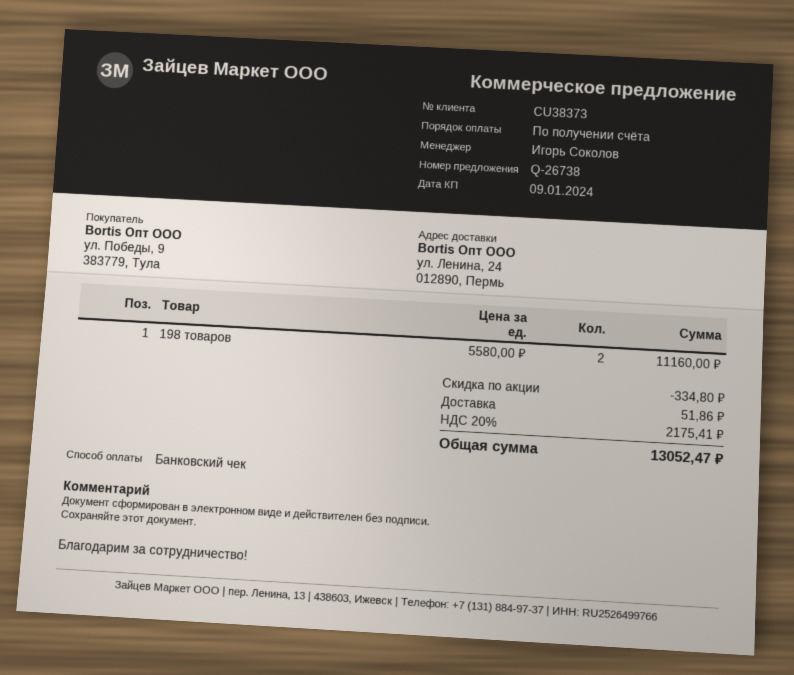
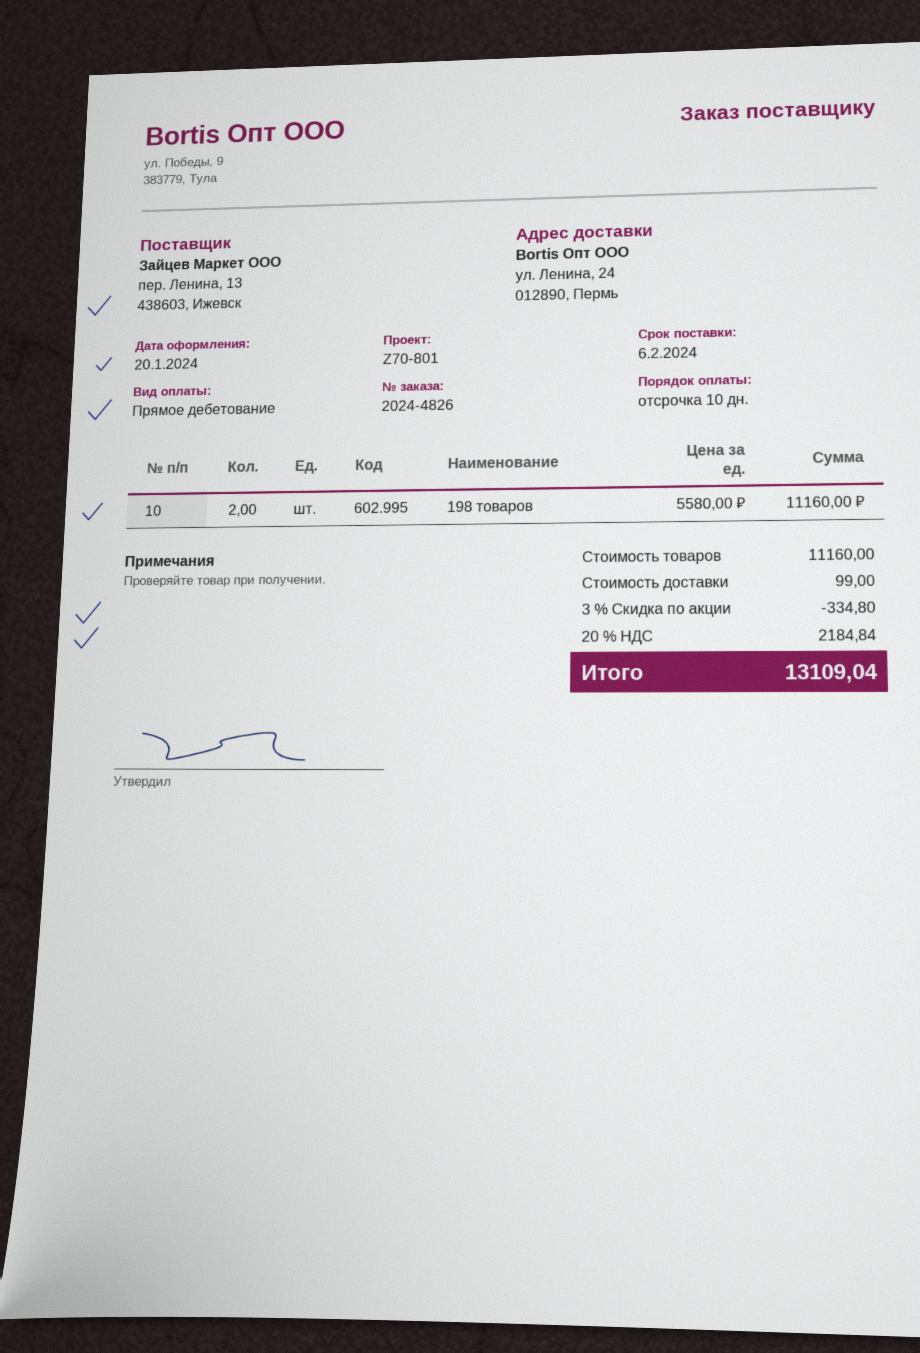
payment terms: on receipt -> 10 days
payment method: cheque -> direct debit
shipping: 51.86 -> 99.00
tax: 20% = 2175.41 -> 20% = 2184.84
total: 13052.47 -> 13109.04

